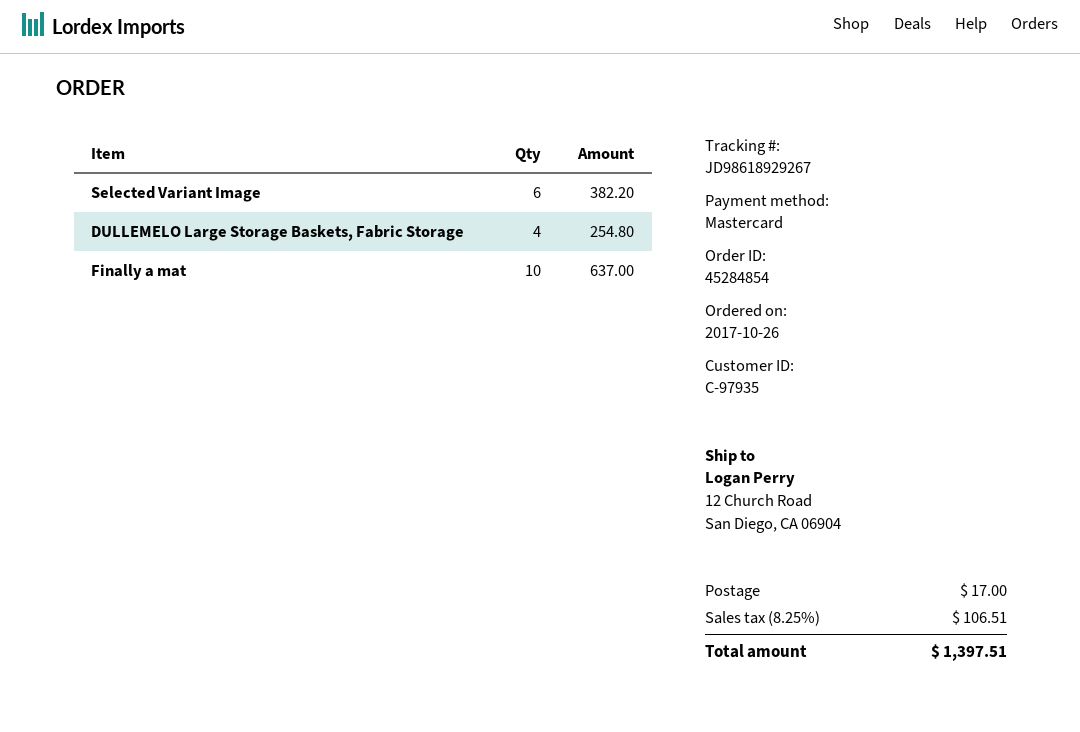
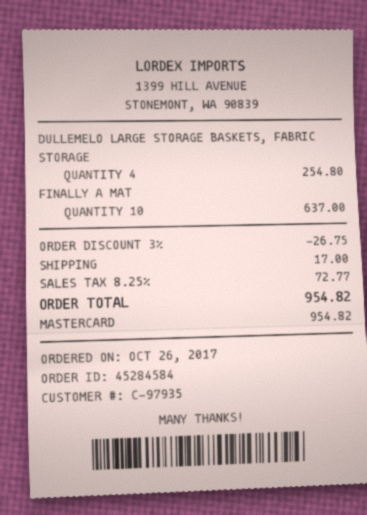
order number: 45284854 -> 45284584
Selected Variant Image: 6 for 382.20 -> none
discount: none -> 3% = 26.75
tax: 8.25% = 106.51 -> 8.25% = 72.77
total: 1397.51 -> 954.82

